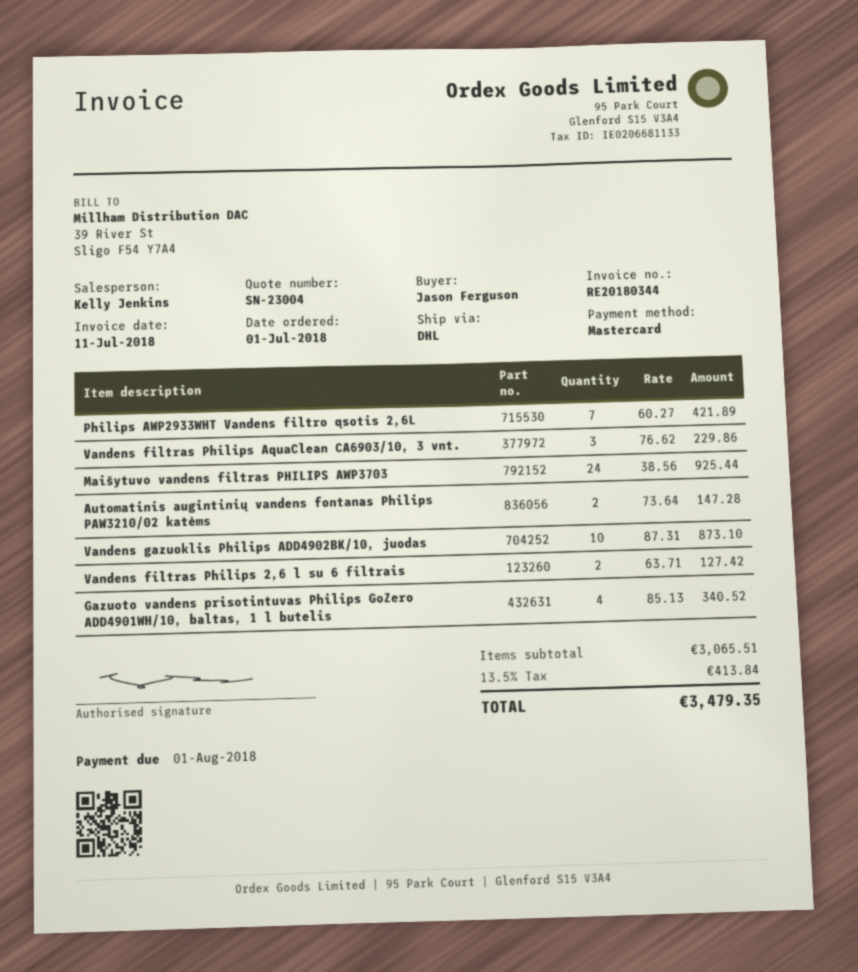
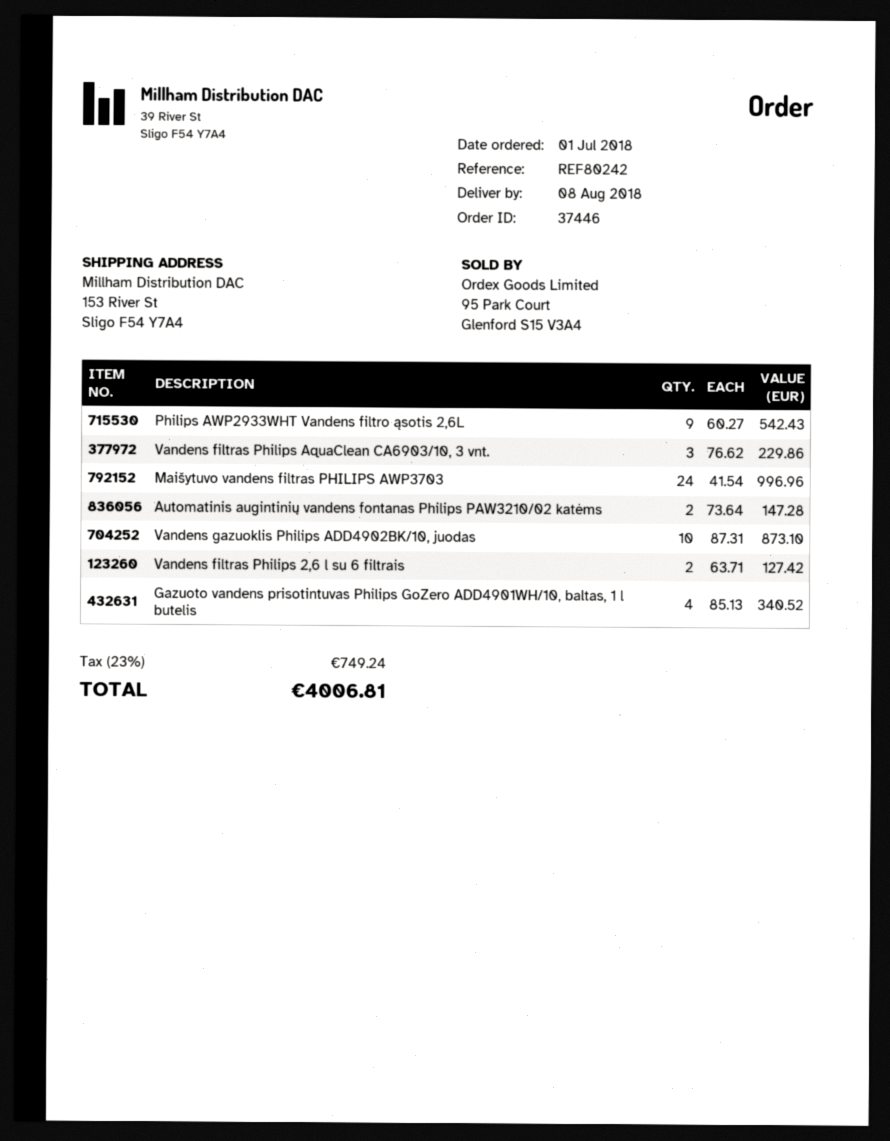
Philips AWP2933WHT Vandens filtro ąsotis 2,6L: 7 x 60.27 = 421.89 -> 9 x 60.27 = 542.43
Maišytuvo vandens filtras PHILIPS AWP3703: 24 x 38.56 = 925.44 -> 24 x 41.54 = 996.96
tax: 13.5% = 413.84 -> 23% = 749.24
total: 3479.35 -> 4006.81

